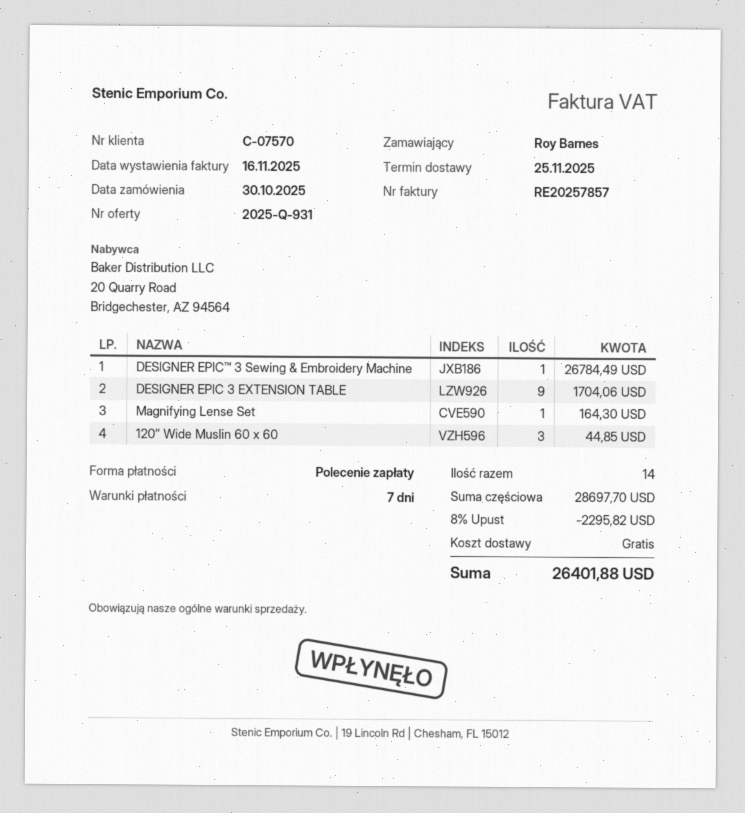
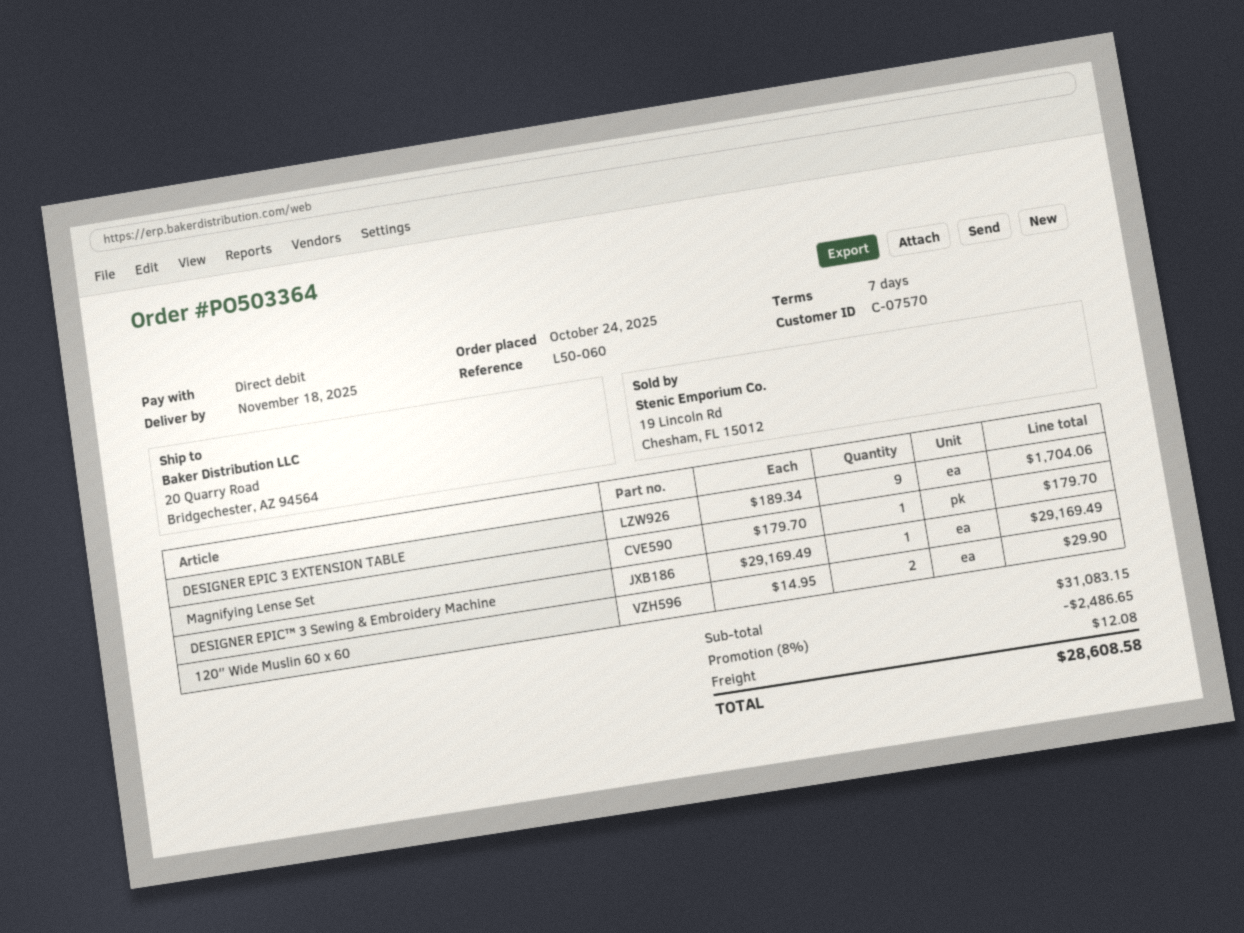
order date: 2025-10-30 -> 2025-10-24
delivery date: 2025-11-25 -> 2025-11-18
DESIGNER EPIC™ 3 Sewing & Embroidery Machine: 1 for 26784.49 -> 1 for 29169.49
Magnifying Lense Set: 1 for 164.30 -> 1 for 179.70
120″ Wide Muslin 60 x 60: 3 for 44.85 -> 2 for 29.90
subtotal: 28697.70 -> 31083.15
discount: 8% = 2295.82 -> 8% = 2486.65
shipping: 0.00 -> 12.08
total: 26401.88 -> 28608.58

